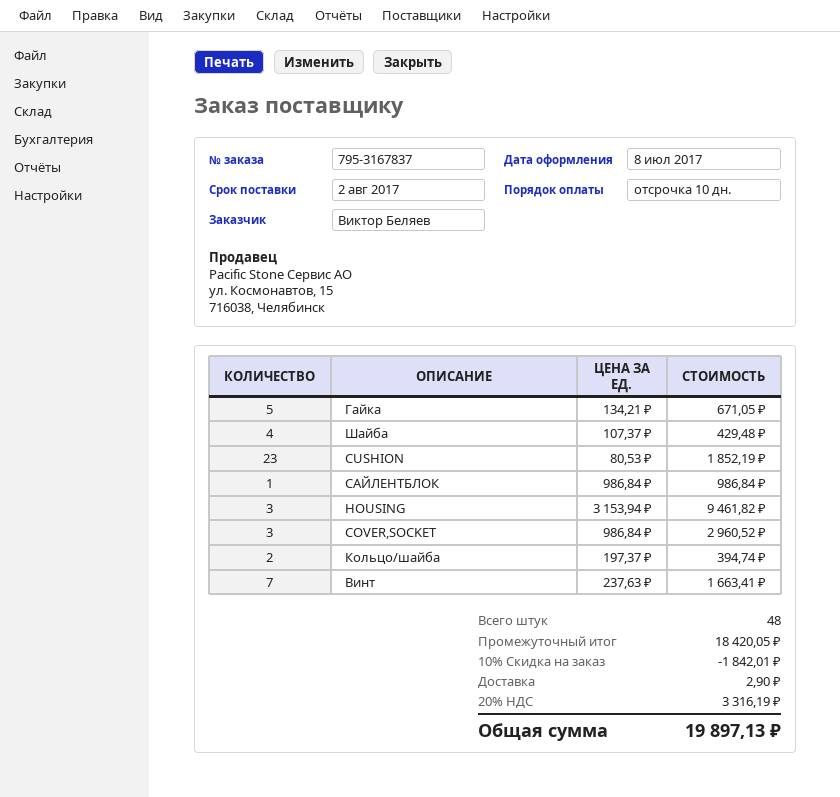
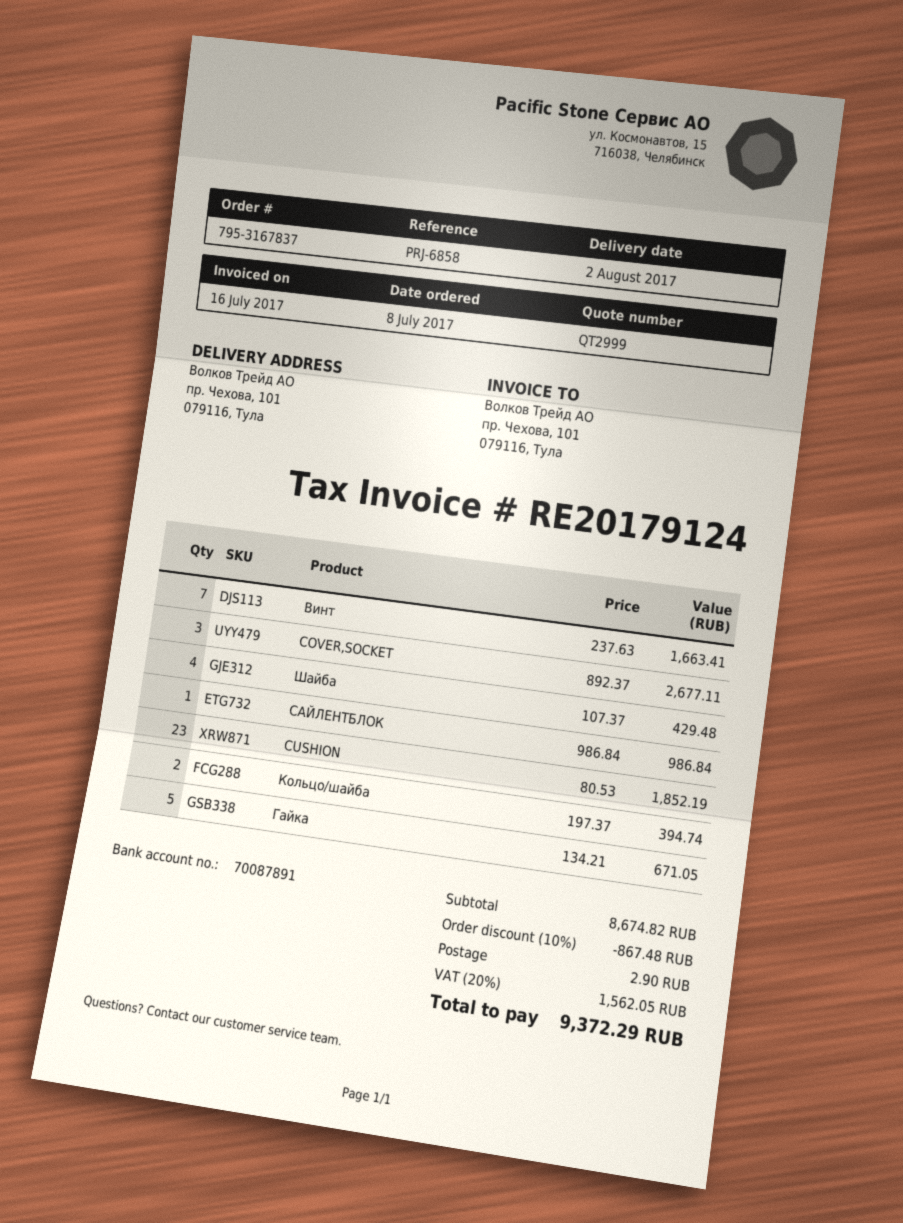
HOUSING: 3 x 3153.94 = 9461.82 -> none
COVER,SOCKET: 3 x 986.84 = 2960.52 -> 3 x 892.37 = 2677.11
subtotal: 18420.05 -> 8674.82
discount: 10% = 1842.01 -> 10% = 867.48
tax: 20% = 3316.19 -> 20% = 1562.05
total: 19897.13 -> 9372.29

